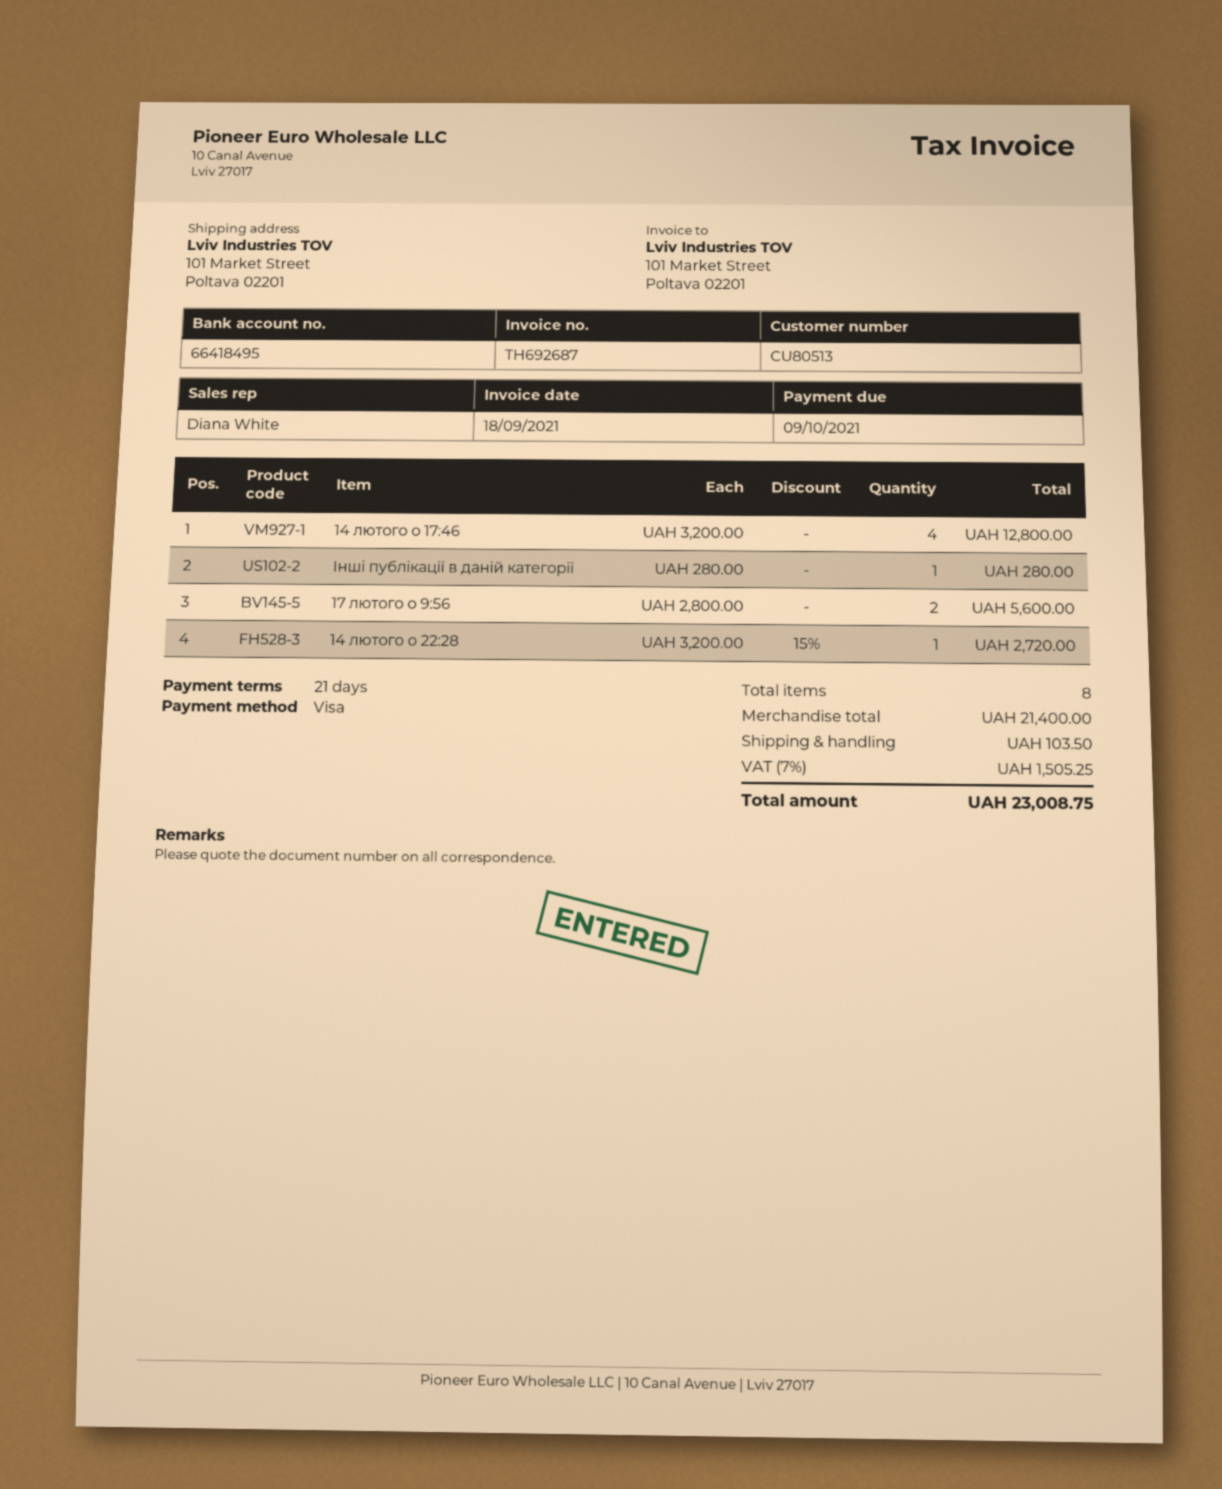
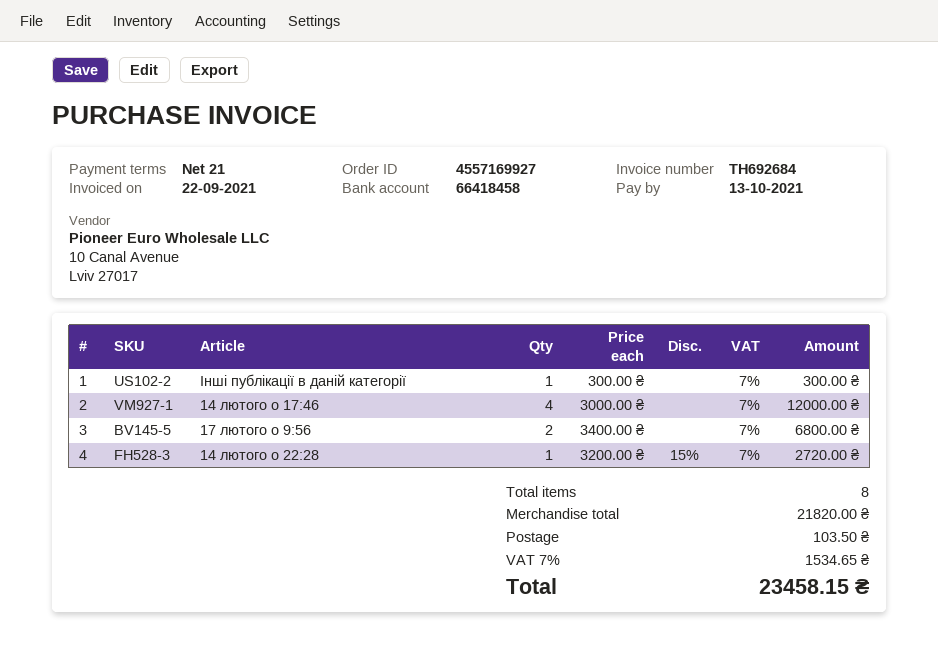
invoice number: TH692687 -> TH692684
invoice date: 2021-09-18 -> 2021-09-22
due date: 2021-10-09 -> 2021-10-13
bank account: 66418495 -> 66418458
14 лютого о 17:46: 4 x 3200.00 = 12800.00 -> 4 x 3000.00 = 12000.00
Інші публікації в даній категорії: 1 x 280.00 = 280.00 -> 1 x 300.00 = 300.00
17 лютого о 9:56: 2 x 2800.00 = 5600.00 -> 2 x 3400.00 = 6800.00
subtotal: 21400.00 -> 21820.00
tax: 7% = 1505.25 -> 7% = 1534.65
total: 23008.75 -> 23458.15

